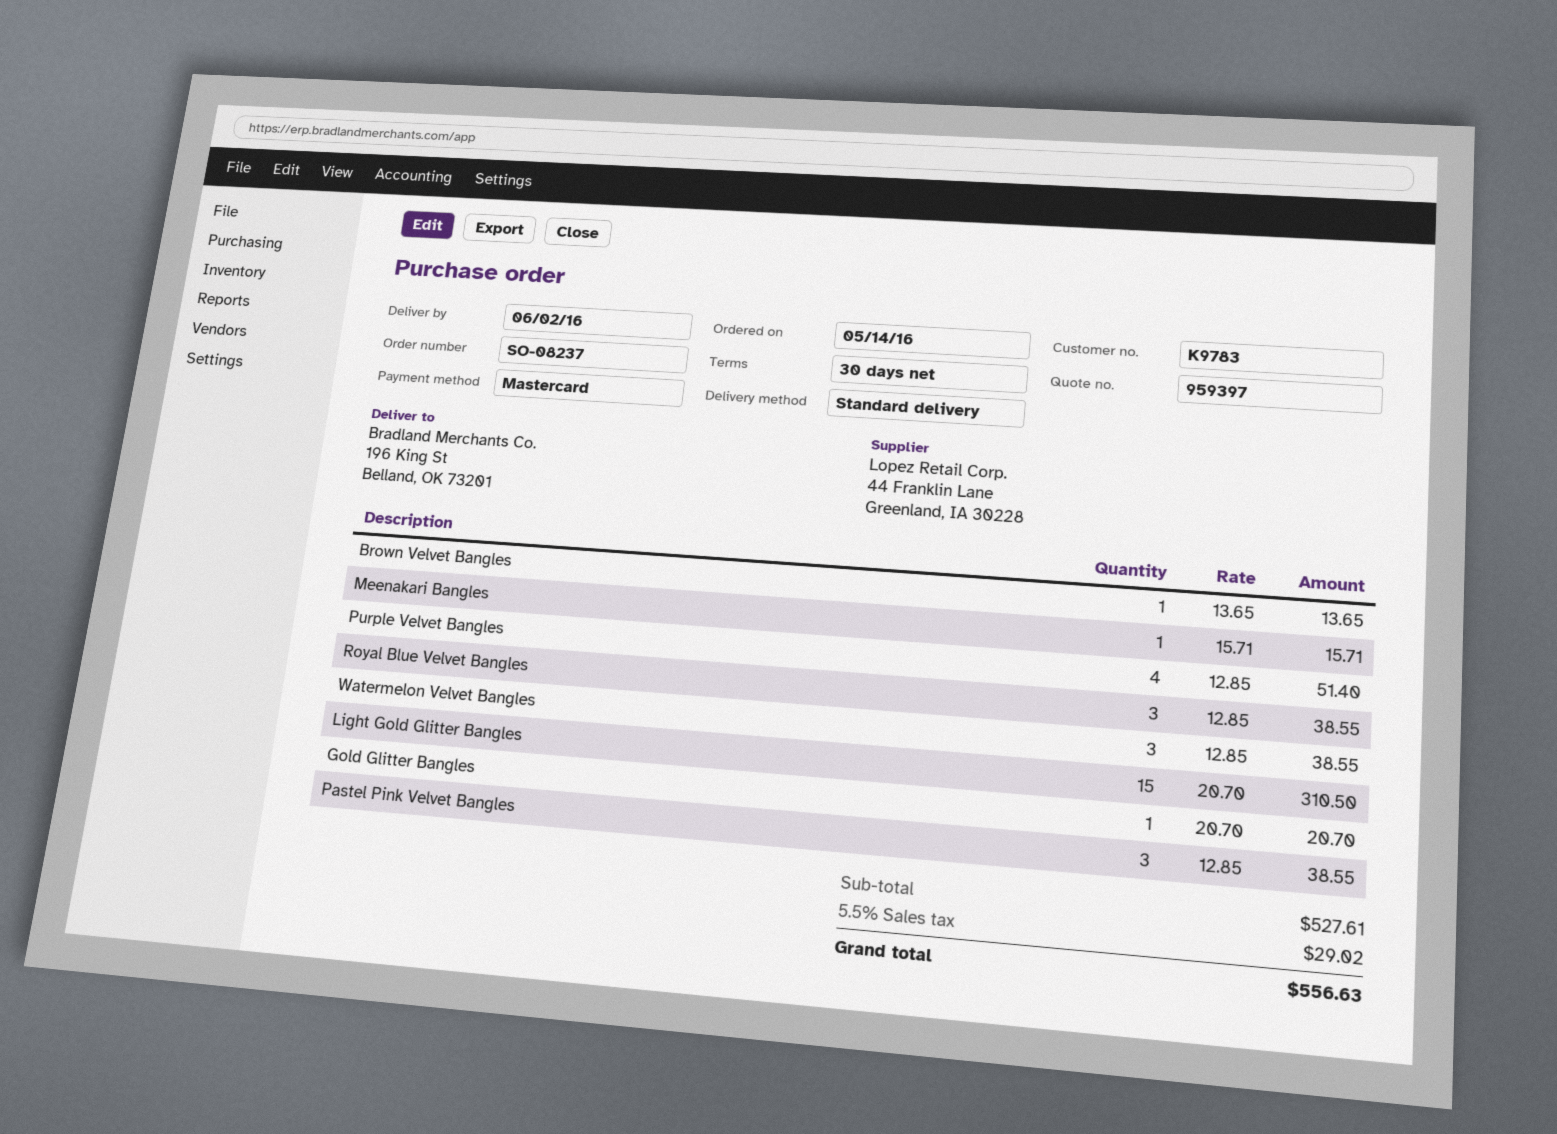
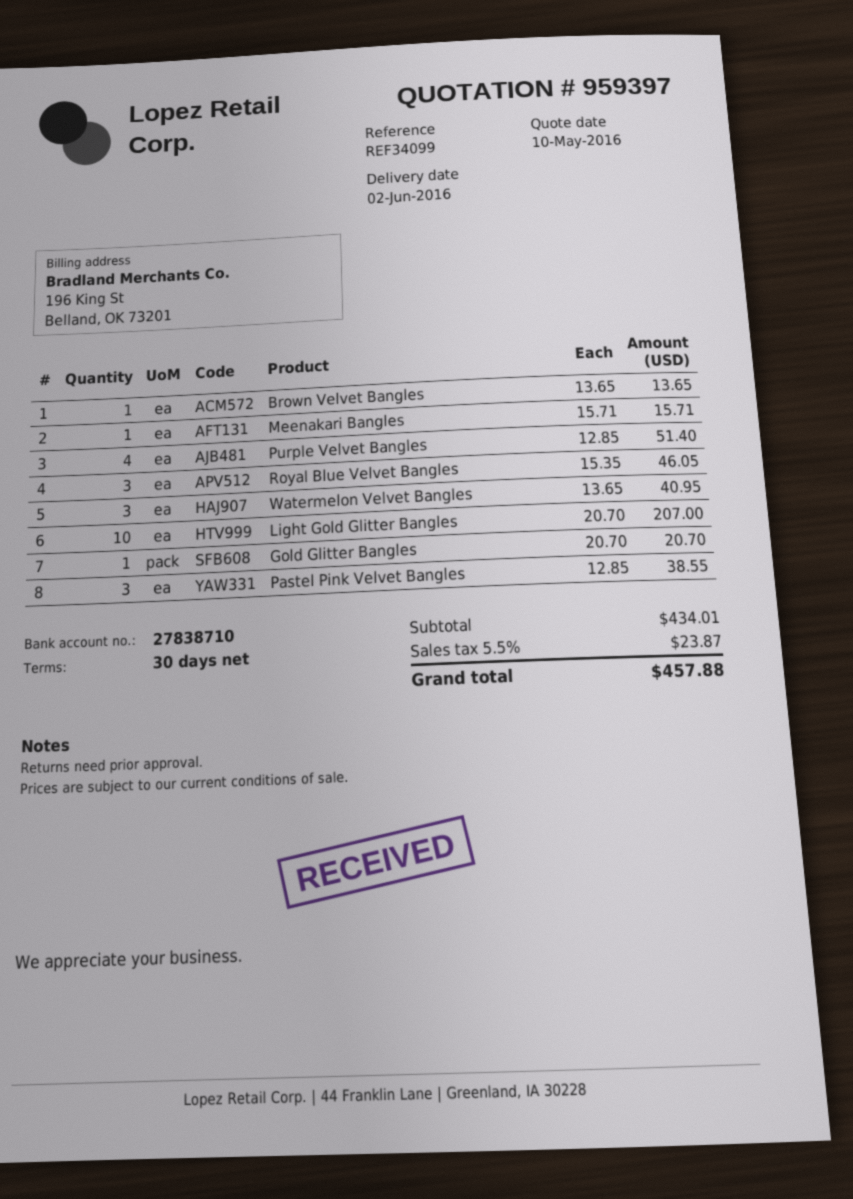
Royal Blue Velvet Bangles: 3 x 12.85 = 38.55 -> 3 x 15.35 = 46.05
Watermelon Velvet Bangles: 3 x 12.85 = 38.55 -> 3 x 13.65 = 40.95
Light Gold Glitter Bangles: 15 x 20.70 = 310.50 -> 10 x 20.70 = 207.00
subtotal: 527.61 -> 434.01
tax: 5.5% = 29.02 -> 5.5% = 23.87
total: 556.63 -> 457.88

